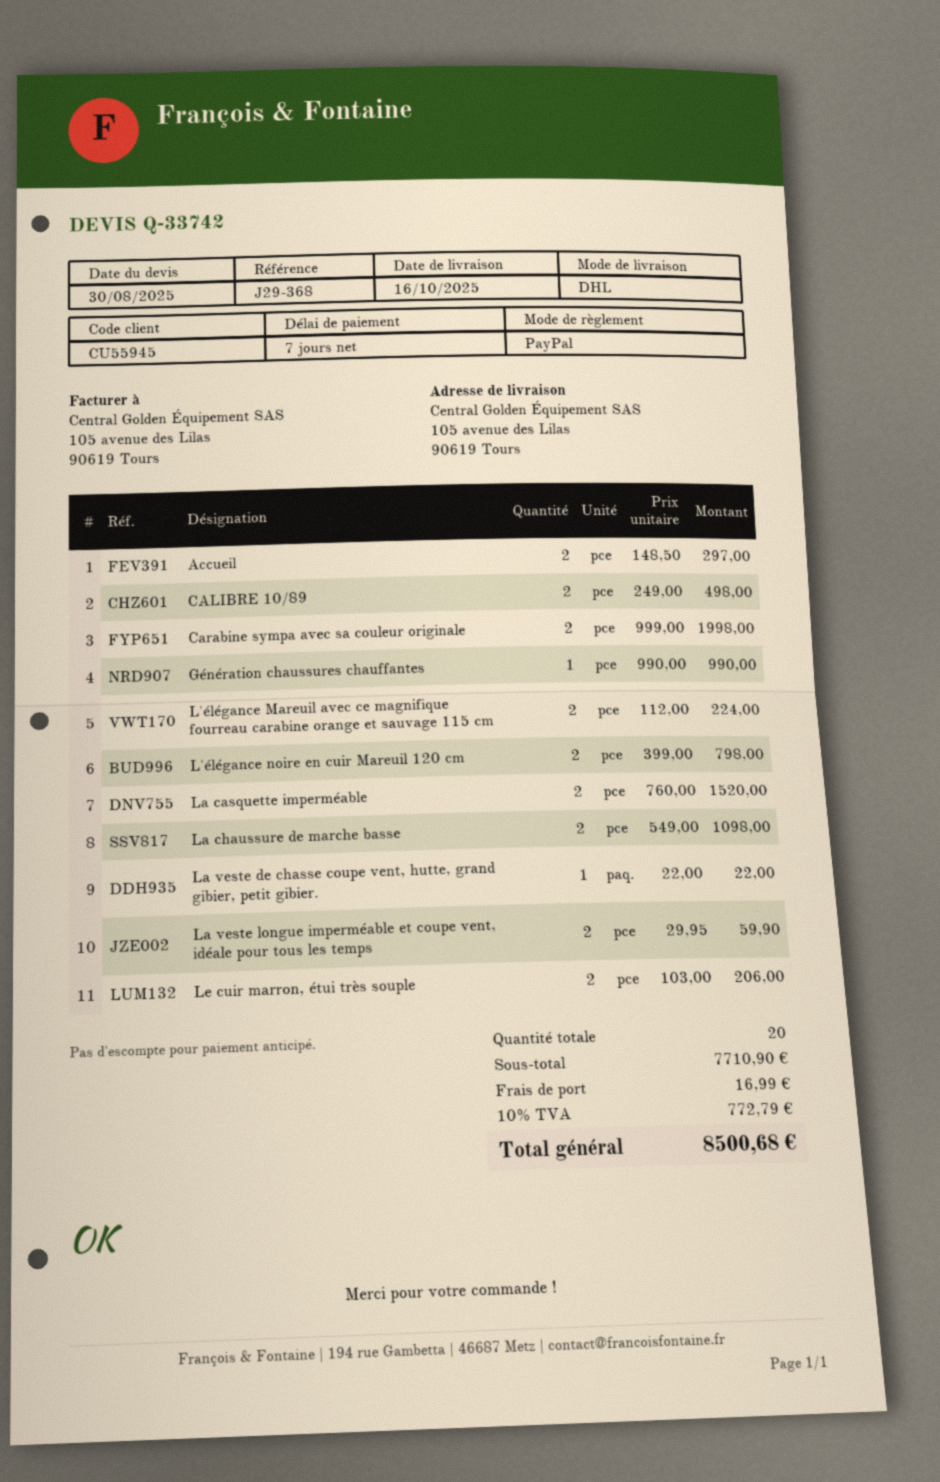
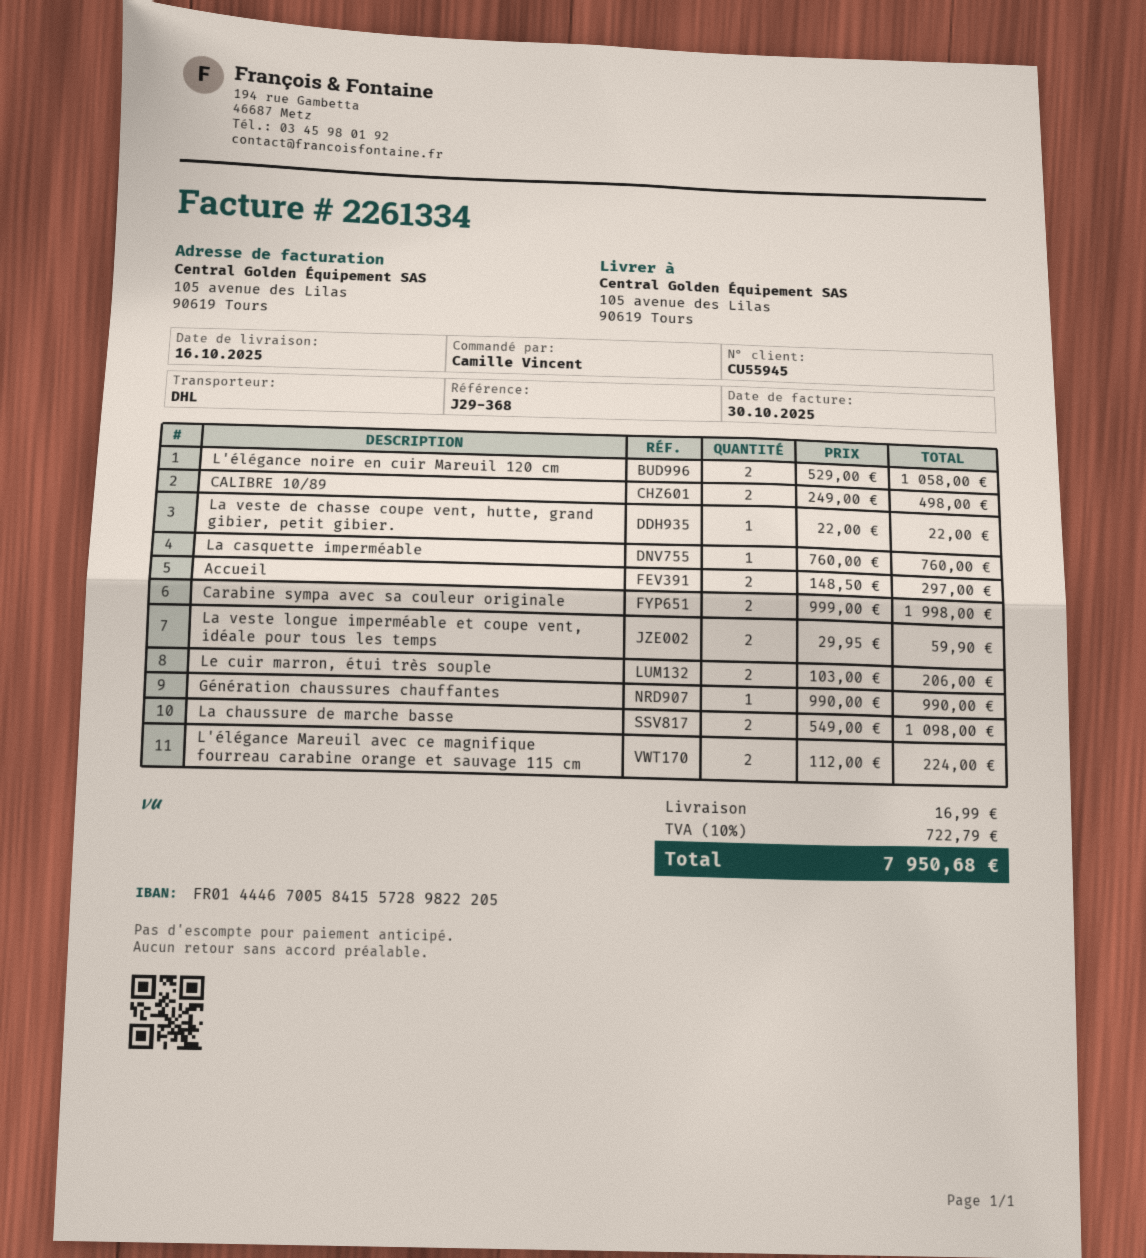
L'élégance noire en cuir Mareuil 120 cm: 2 x 399.00 = 798.00 -> 2 x 529.00 = 1058.00
La casquette imperméable: 2 x 760.00 = 1520.00 -> 1 x 760.00 = 760.00
tax: 10% = 772.79 -> 10% = 722.79
total: 8500.68 -> 7950.68

